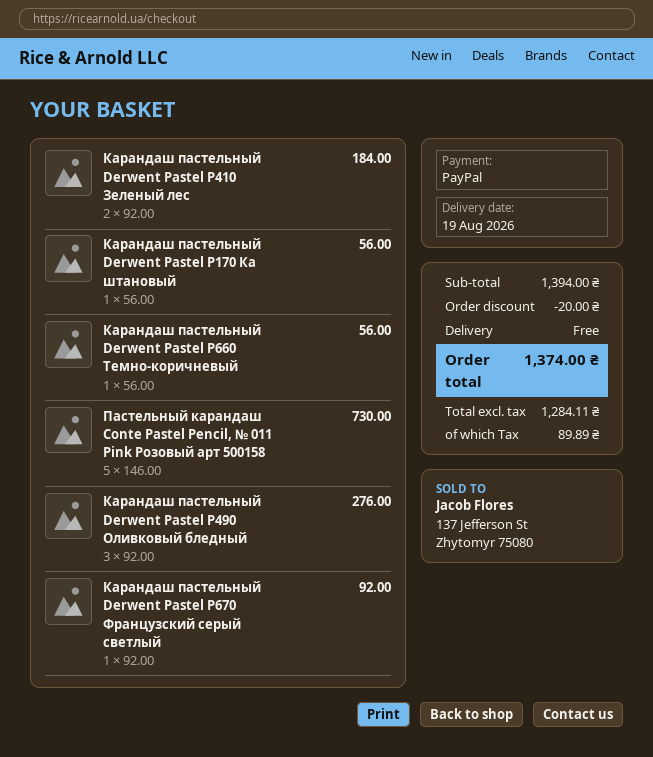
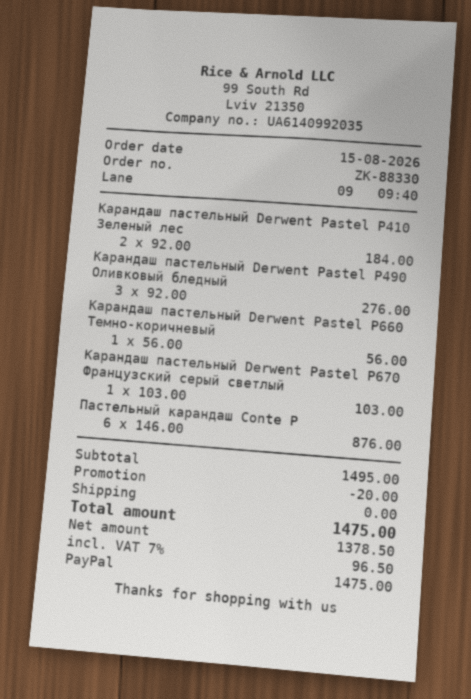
Карандаш пастельный Derwent Pastel P170 Ка штановый: 1 x 56.00 = 56.00 -> none
Пастельный карандаш Conte Pastel Pencil, № 011 Pink Розовый арт 500158: 5 x 146.00 = 730.00 -> 6 x 146.00 = 876.00
Карандаш пастельный Derwent Pastel P670 Французский серый светлый: 1 x 92.00 = 92.00 -> 1 x 103.00 = 103.00
subtotal: 1394.00 -> 1495.00
net: 1284.11 -> 1378.50
tax: 89.89 -> 96.50
total: 1374.00 -> 1475.00

